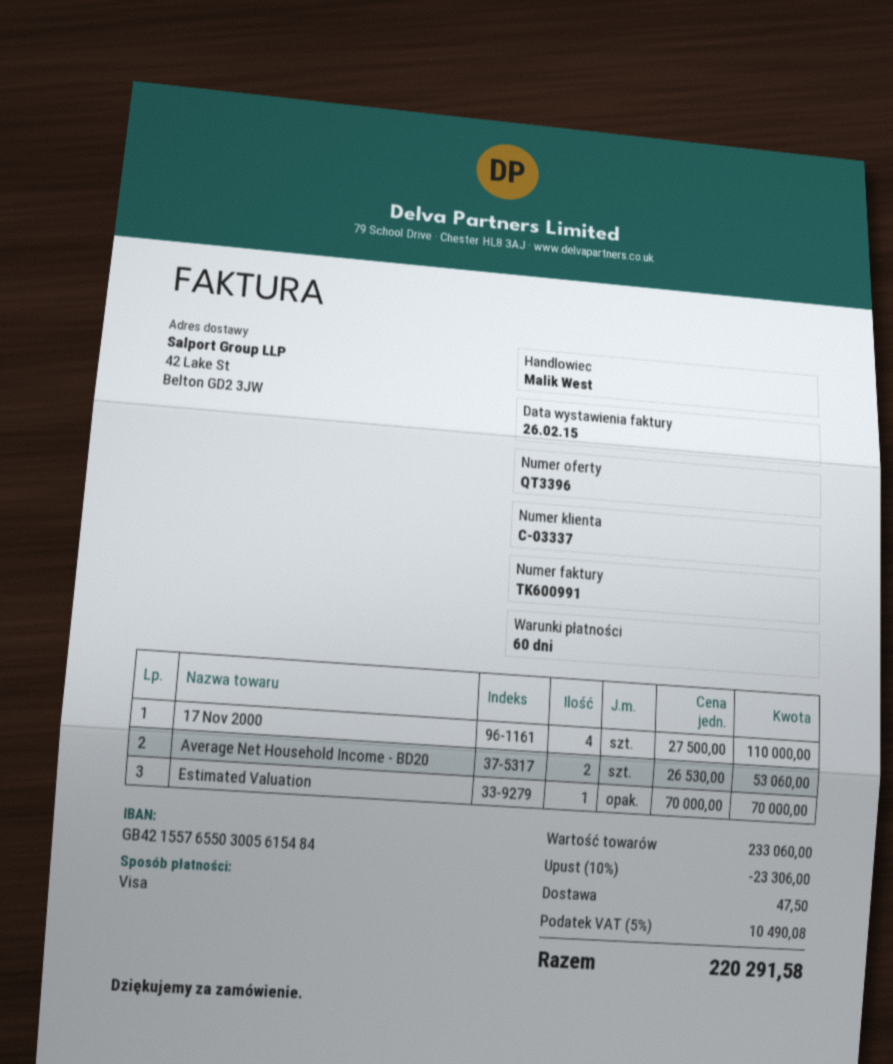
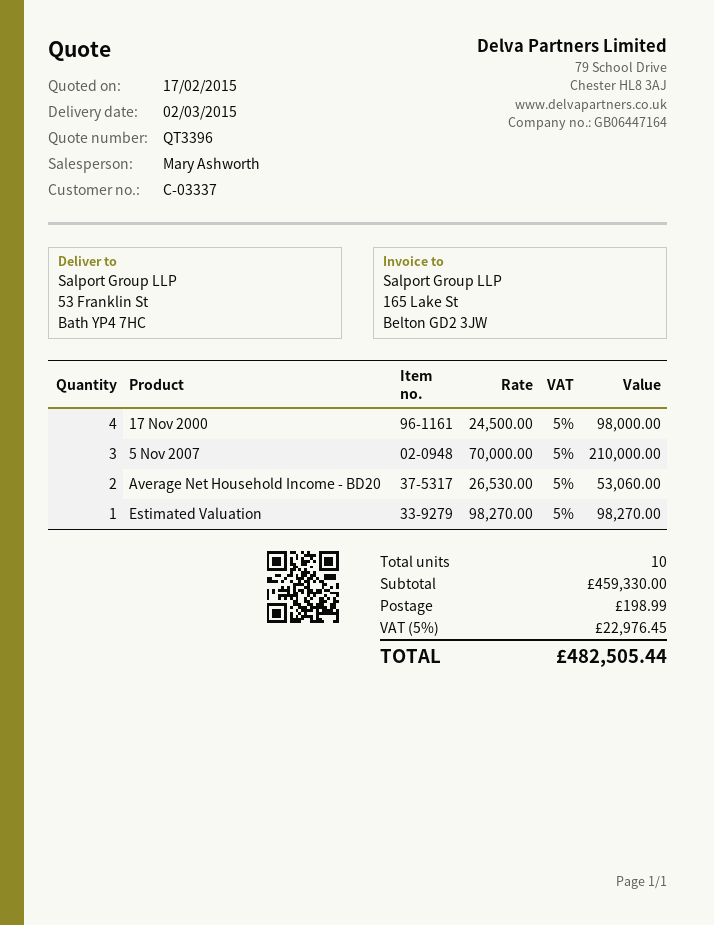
sales rep: Malik West -> Mary Ashworth
ship to: 42 Lake St, Belton GD2 3JW -> 53 Franklin St, Bath YP4 7HC
17 Nov 2000: 4 x 27500.00 = 110000.00 -> 4 x 24500.00 = 98000.00
Estimated Valuation: 1 x 70000.00 = 70000.00 -> 1 x 98270.00 = 98270.00
5 Nov 2007: none -> 3 x 70000.00 = 210000.00
subtotal: 233060.00 -> 459330.00
discount: 10% = 23306.00 -> none
shipping: 47.50 -> 198.99
tax: 5% = 10490.08 -> 5% = 22976.45
total: 220291.58 -> 482505.44

